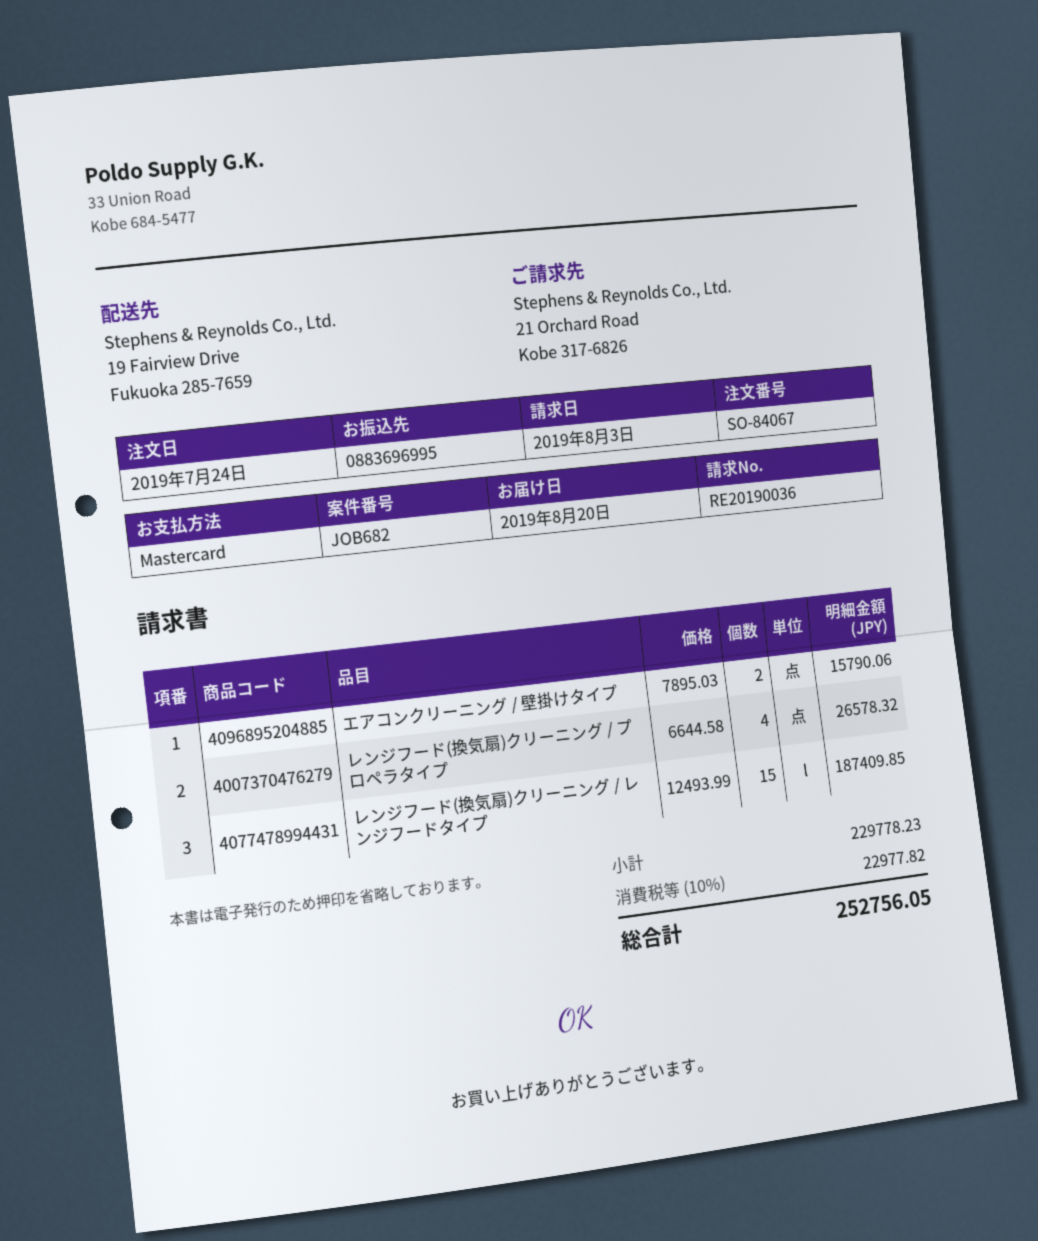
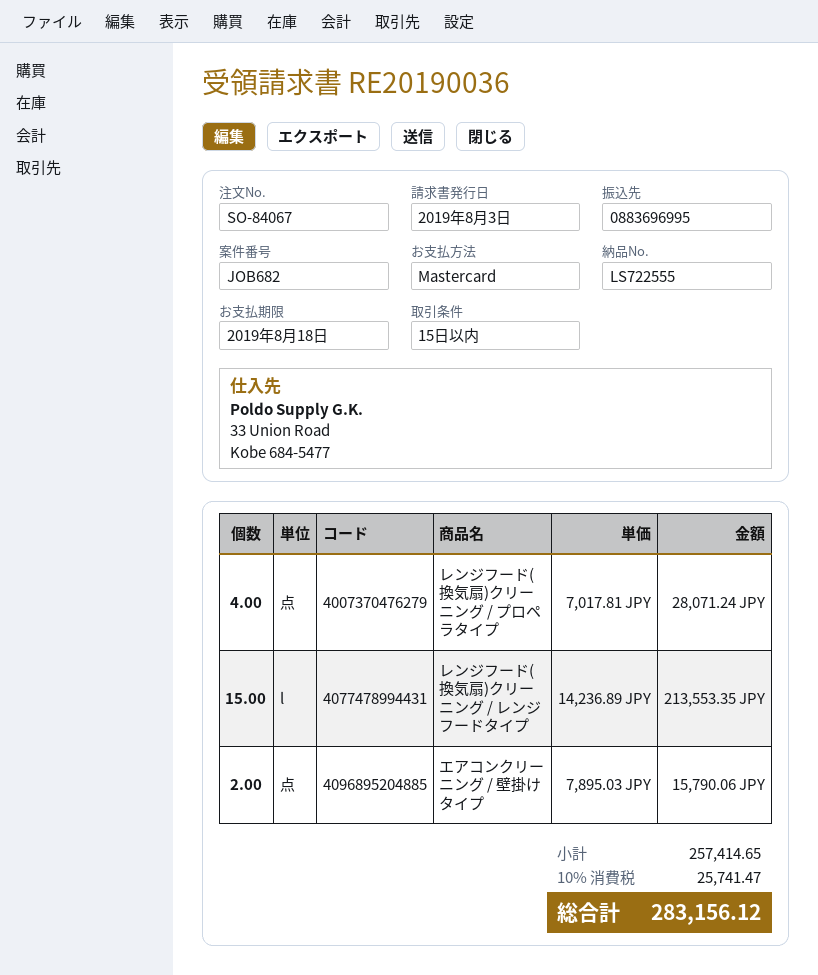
レンジフード(換気扇)クリーニング / プロペラタイプ: 4 x 6644.58 = 26578.32 -> 4 x 7017.81 = 28071.24
レンジフード(換気扇)クリーニング / レンジフードタイプ: 15 x 12493.99 = 187409.85 -> 15 x 14236.89 = 213553.35
subtotal: 229778.23 -> 257414.65
tax: 10% = 22977.82 -> 10% = 25741.47
total: 252756.05 -> 283156.12

